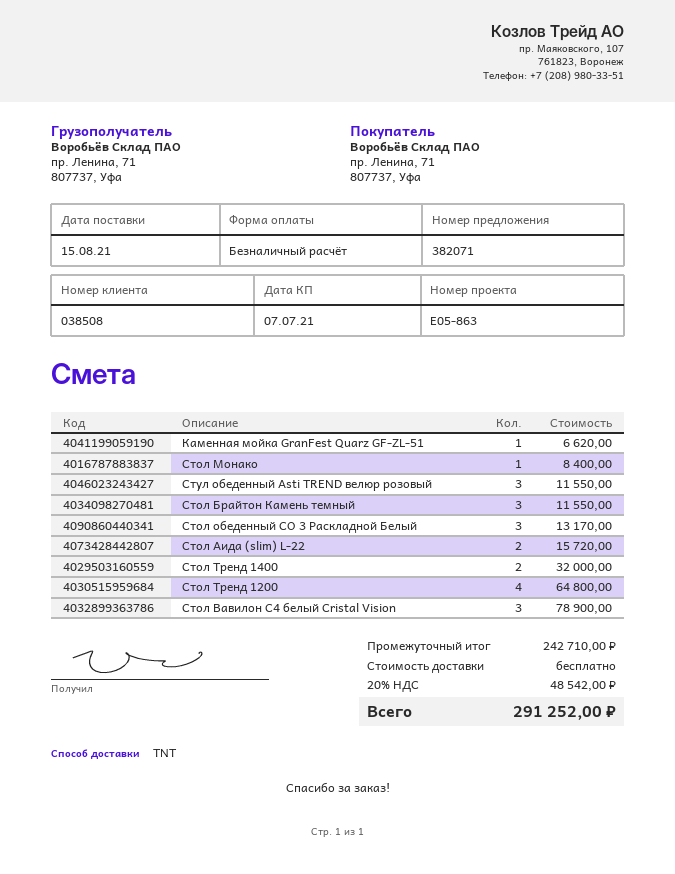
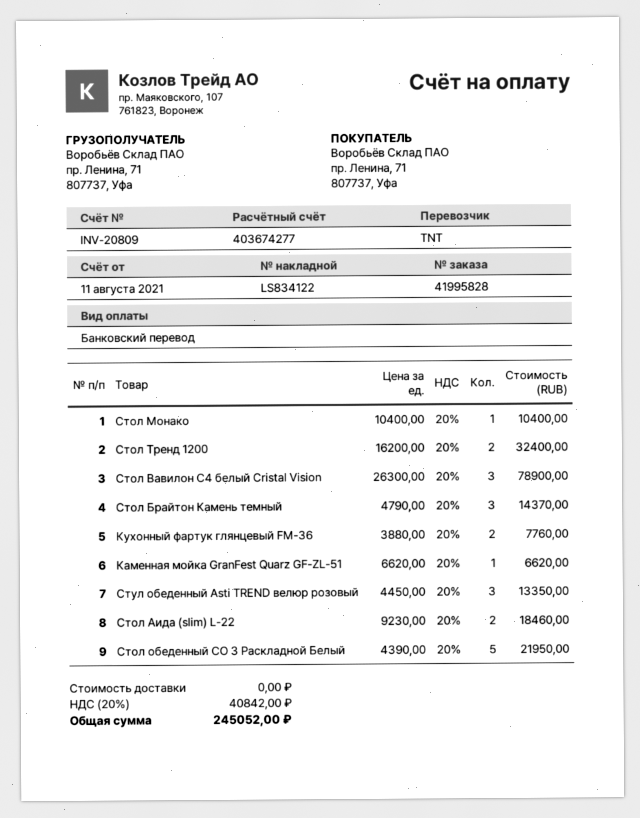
Стол Монако: 1 for 8400.00 -> 1 for 10400.00
Стул обеденный Asti TREND велюр розовый: 3 for 11550.00 -> 3 for 13350.00
Стол Брайтон Камень темный: 3 for 11550.00 -> 3 for 14370.00
Стол обеденный СО 3 Раскладной Белый: 3 for 13170.00 -> 5 for 21950.00
Стол Аида (slim) L-22: 2 for 15720.00 -> 2 for 18460.00
Стол Тренд 1400: 2 for 32000.00 -> none
Стол Тренд 1200: 4 for 64800.00 -> 2 for 32400.00
Кухонный фартук глянцевый FM-36: none -> 2 for 7760.00
tax: 20% = 48542.00 -> 20% = 40842.00
total: 291252.00 -> 245052.00

